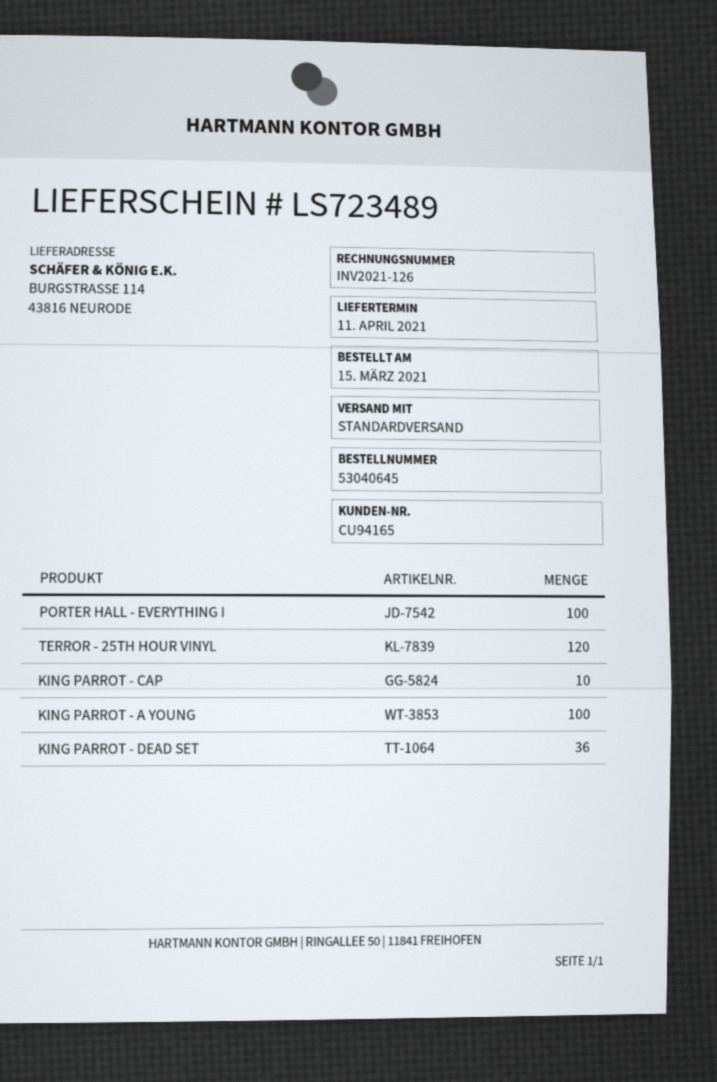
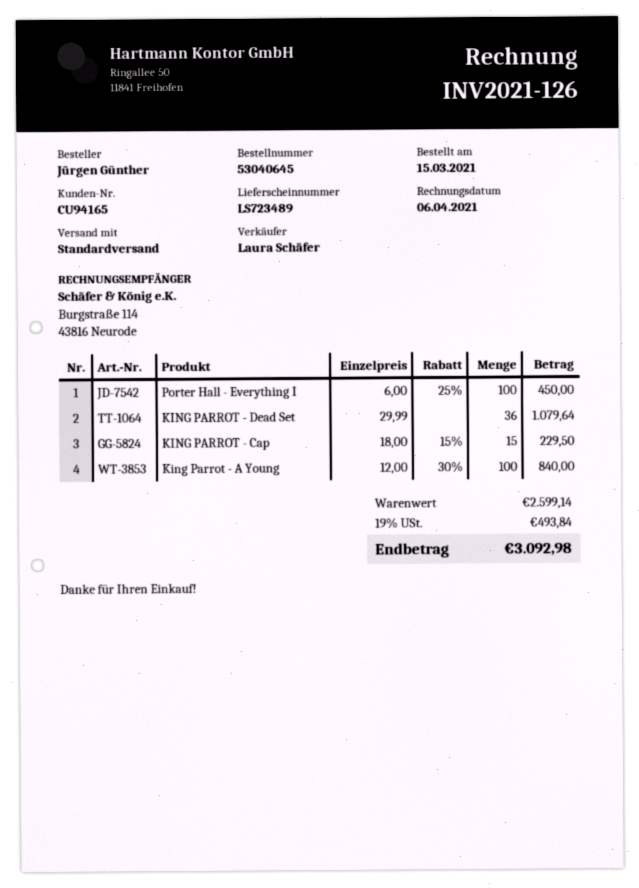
TERROR - 25TH HOUR VINYL: 120 -> none
KING PARROT - CAP: 10 -> 15

